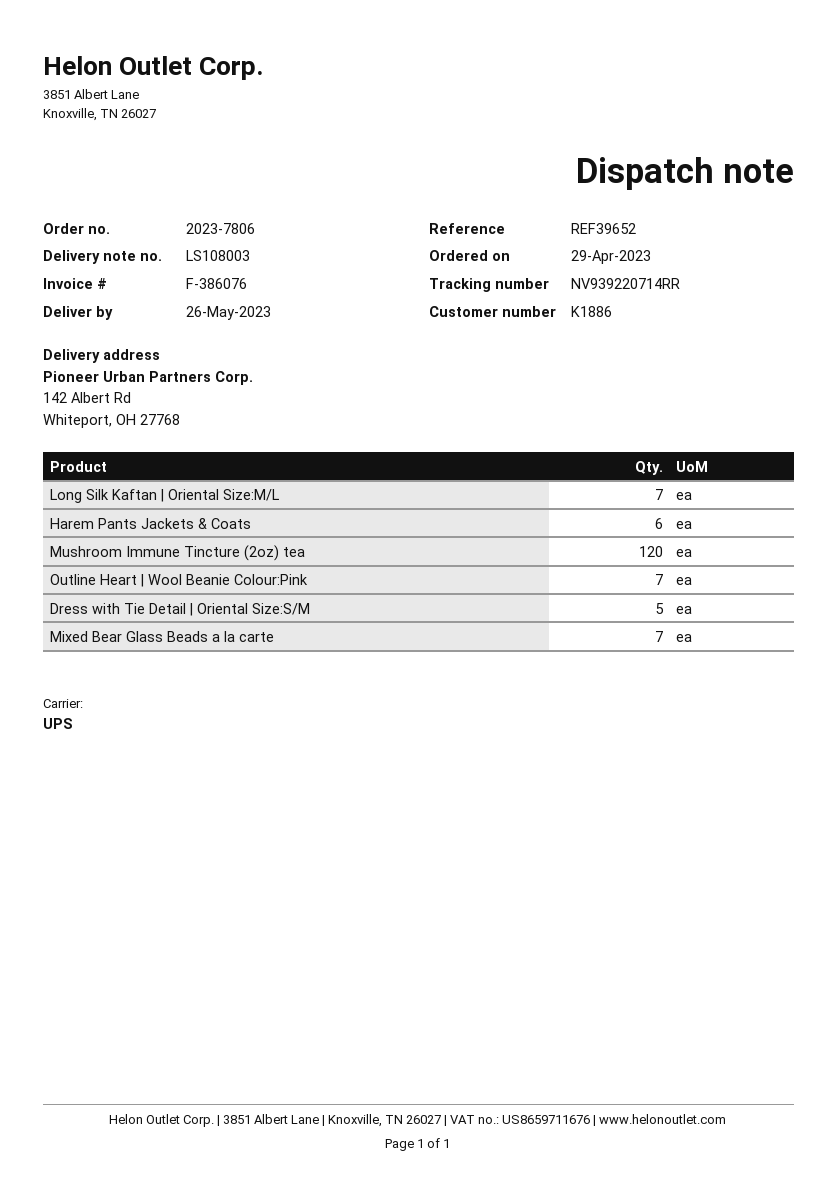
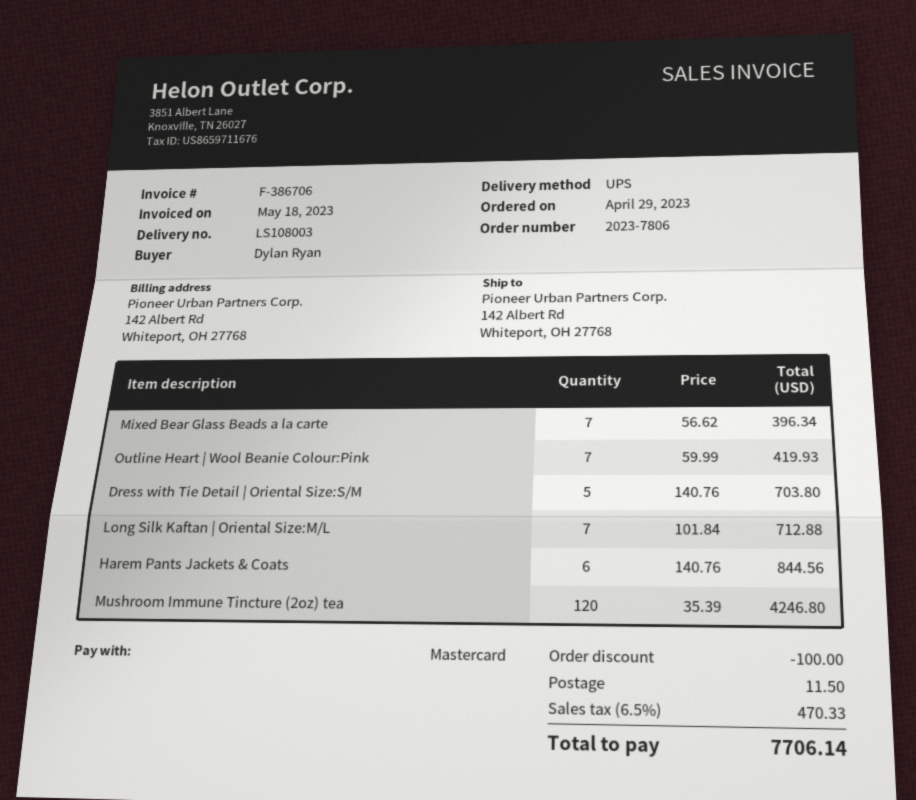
invoice number: F-386076 -> F-386706

